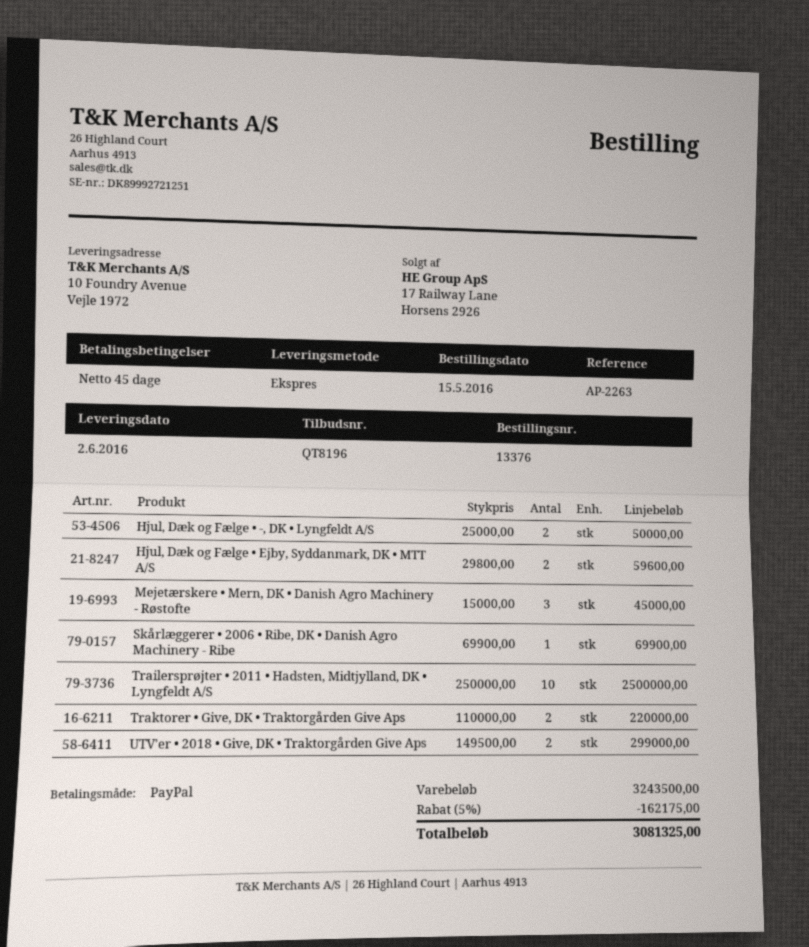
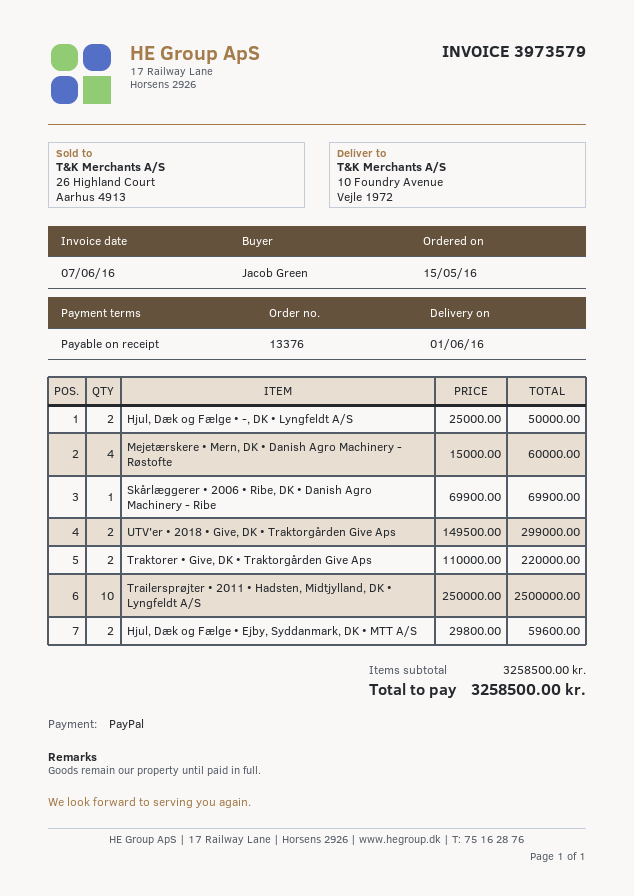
delivery date: 2016-06-02 -> 2016-06-01
payment terms: 45 days -> on receipt
Mejetærskere • Mern, DK • Danish Agro Machinery - Røstofte: 3 x 15000.00 = 45000.00 -> 4 x 15000.00 = 60000.00
subtotal: 3243500.00 -> 3258500.00
discount: 5% = 162175.00 -> none
total: 3081325.00 -> 3258500.00

